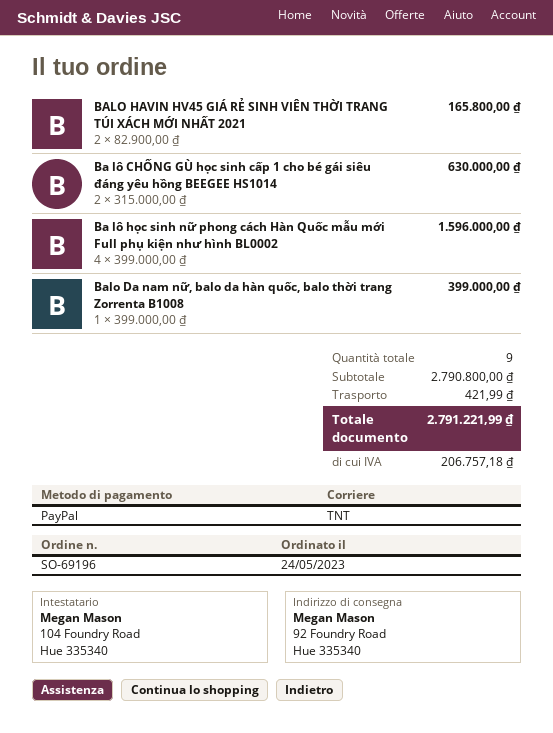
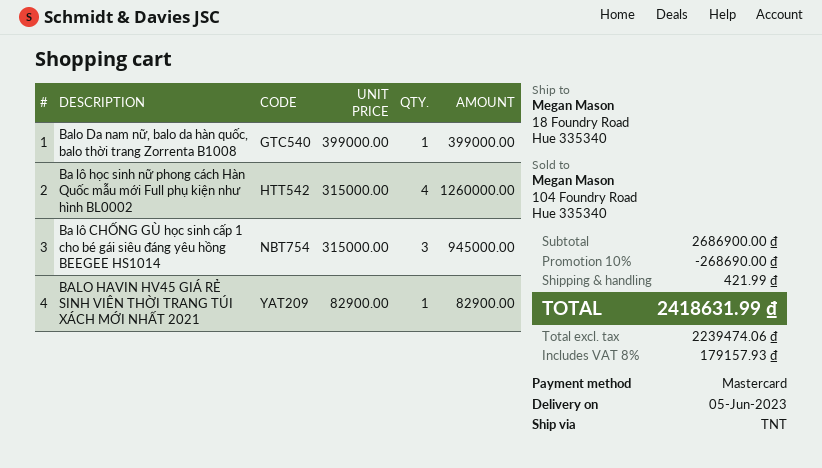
payment method: PayPal -> Mastercard
ship to: 92 Foundry Road, Hue 335340 -> 18 Foundry Road, Hue 335340
BALO HAVIN HV45 GIÁ RẺ SINH VIÊN THỜI TRANG TÚI XÁCH MỚI NHẤT 2021: 2 x 82900.00 = 165800.00 -> 1 x 82900.00 = 82900.00
Ba lô CHỐNG GÙ học sinh cấp 1 cho bé gái siêu đáng yêu hồng BEEGEE HS1014: 2 x 315000.00 = 630000.00 -> 3 x 315000.00 = 945000.00
Ba lô học sinh nữ phong cách Hàn Quốc mẫu mới Full phụ kiện như hình BL0002: 4 x 399000.00 = 1596000.00 -> 4 x 315000.00 = 1260000.00
subtotal: 2790800.00 -> 2686900.00
discount: none -> 10% = 268690.00
tax: 206757.18 -> 179157.93
total: 2791221.99 -> 2418631.99

